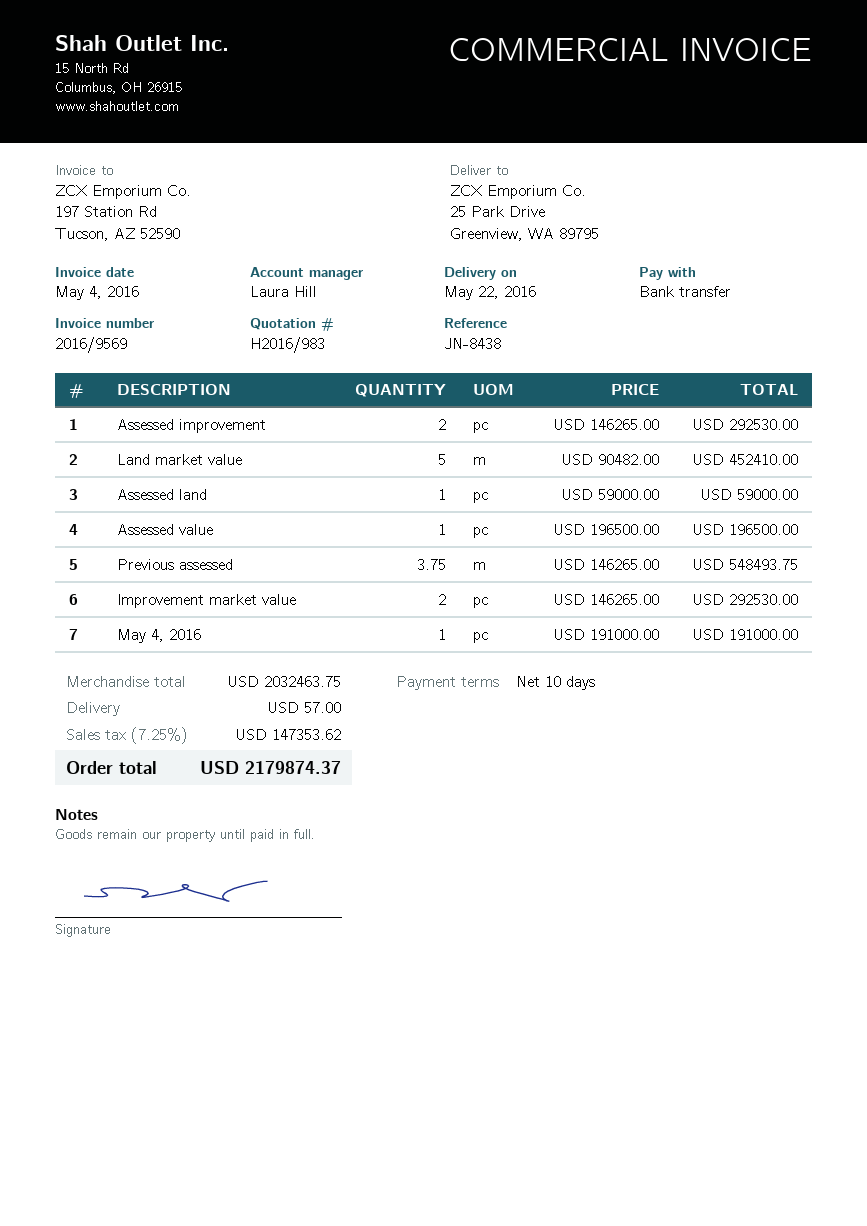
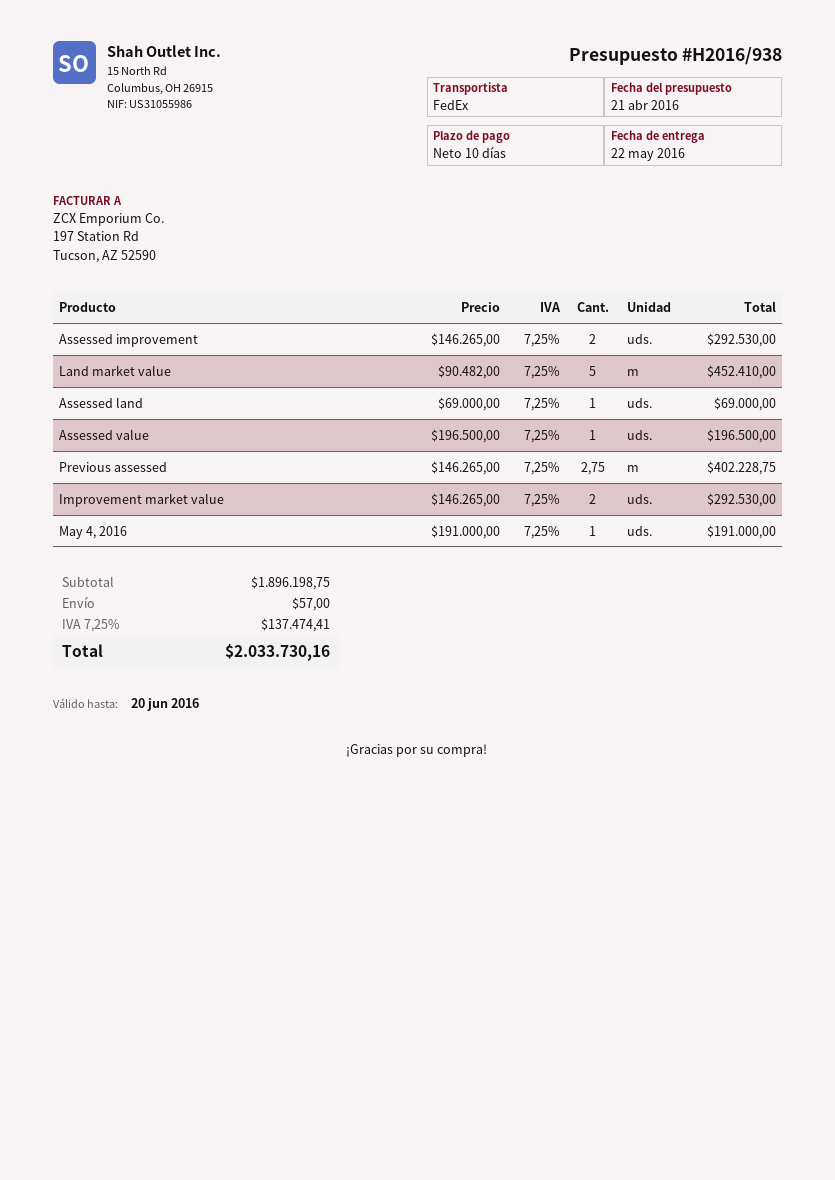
quote number: H2016/983 -> H2016/938
Assessed land: 1 x 59000.00 = 59000.00 -> 1 x 69000.00 = 69000.00
Previous assessed: 3.75 x 146265.00 = 548493.75 -> 2.75 x 146265.00 = 402228.75
subtotal: 2032463.75 -> 1896198.75
tax: 7.25% = 147353.62 -> 7.25% = 137474.41
total: 2179874.37 -> 2033730.16

